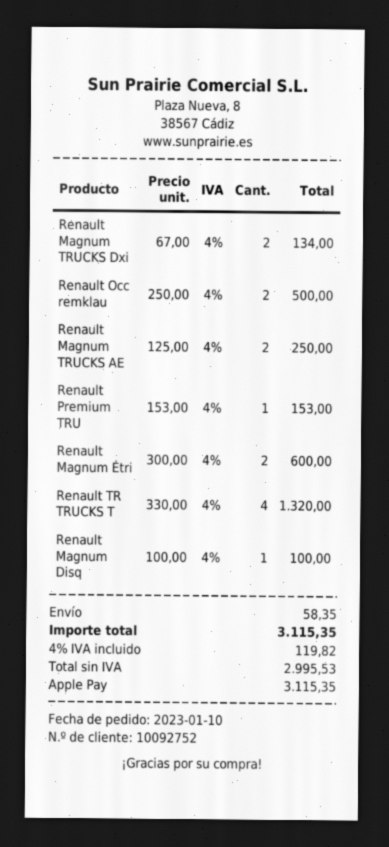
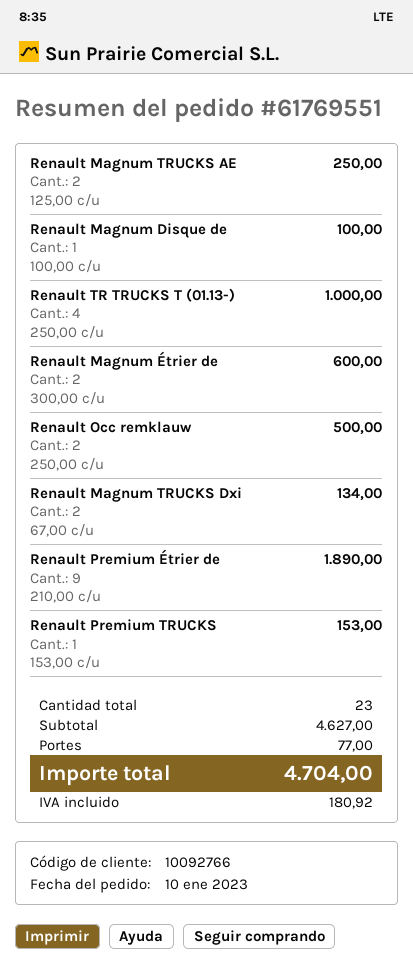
customer number: 10092752 -> 10092766
Renault TR TRUCKS T: 4 x 330.00 = 1320.00 -> 4 x 250.00 = 1000.00
Renault Premium Étrier de: none -> 9 x 210.00 = 1890.00
shipping: 58.35 -> 77.00
tax: 119.82 -> 180.92
total: 3115.35 -> 4704.00

